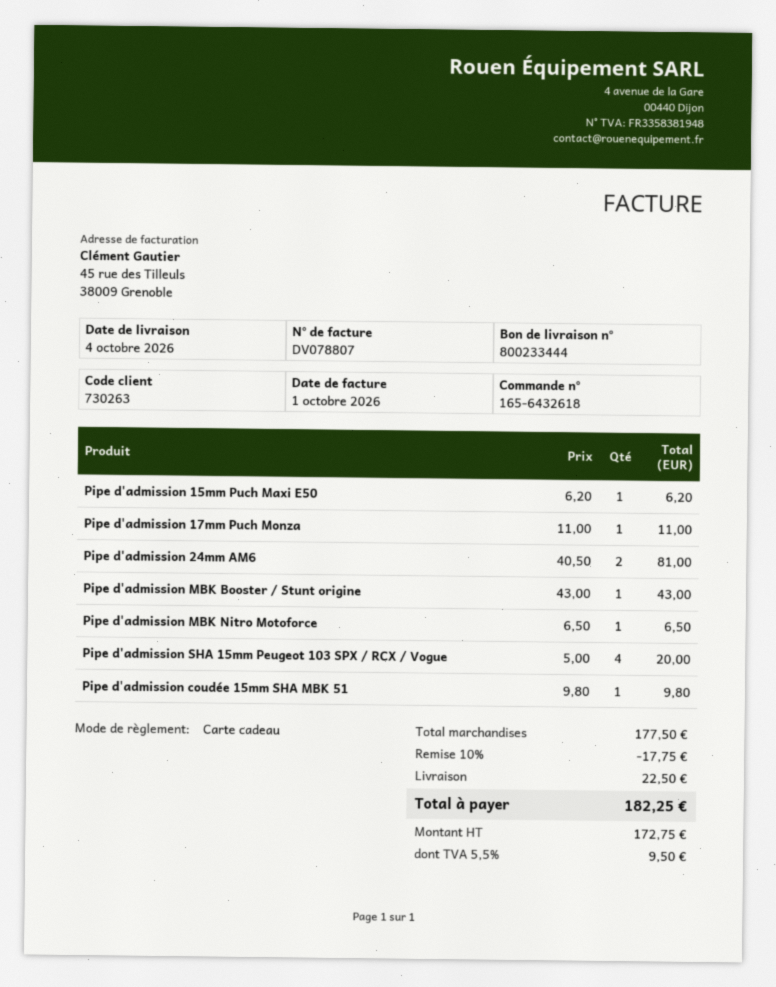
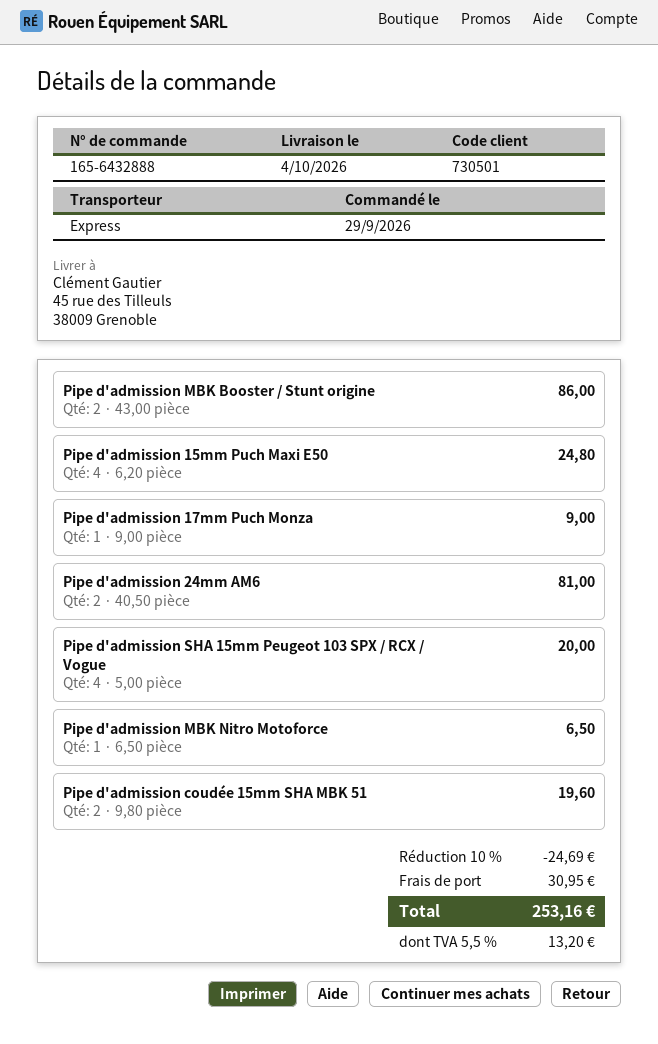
order number: 165-6432618 -> 165-6432888
customer number: 730263 -> 730501
Pipe d'admission 15mm Puch Maxi E50: 1 x 6.20 = 6.20 -> 4 x 6.20 = 24.80
Pipe d'admission 17mm Puch Monza: 1 x 11.00 = 11.00 -> 1 x 9.00 = 9.00
Pipe d'admission MBK Booster / Stunt origine: 1 x 43.00 = 43.00 -> 2 x 43.00 = 86.00
Pipe d'admission coudée 15mm SHA MBK 51: 1 x 9.80 = 9.80 -> 2 x 9.80 = 19.60
discount: 10% = 17.75 -> 10% = 24.69
shipping: 22.50 -> 30.95
tax: 5.5% = 9.50 -> 5.5% = 13.20
total: 182.25 -> 253.16

